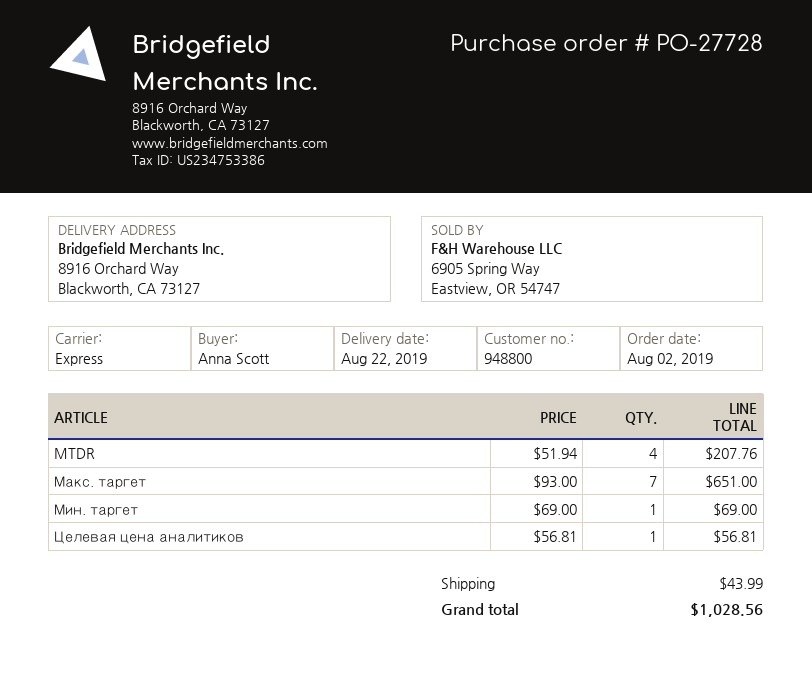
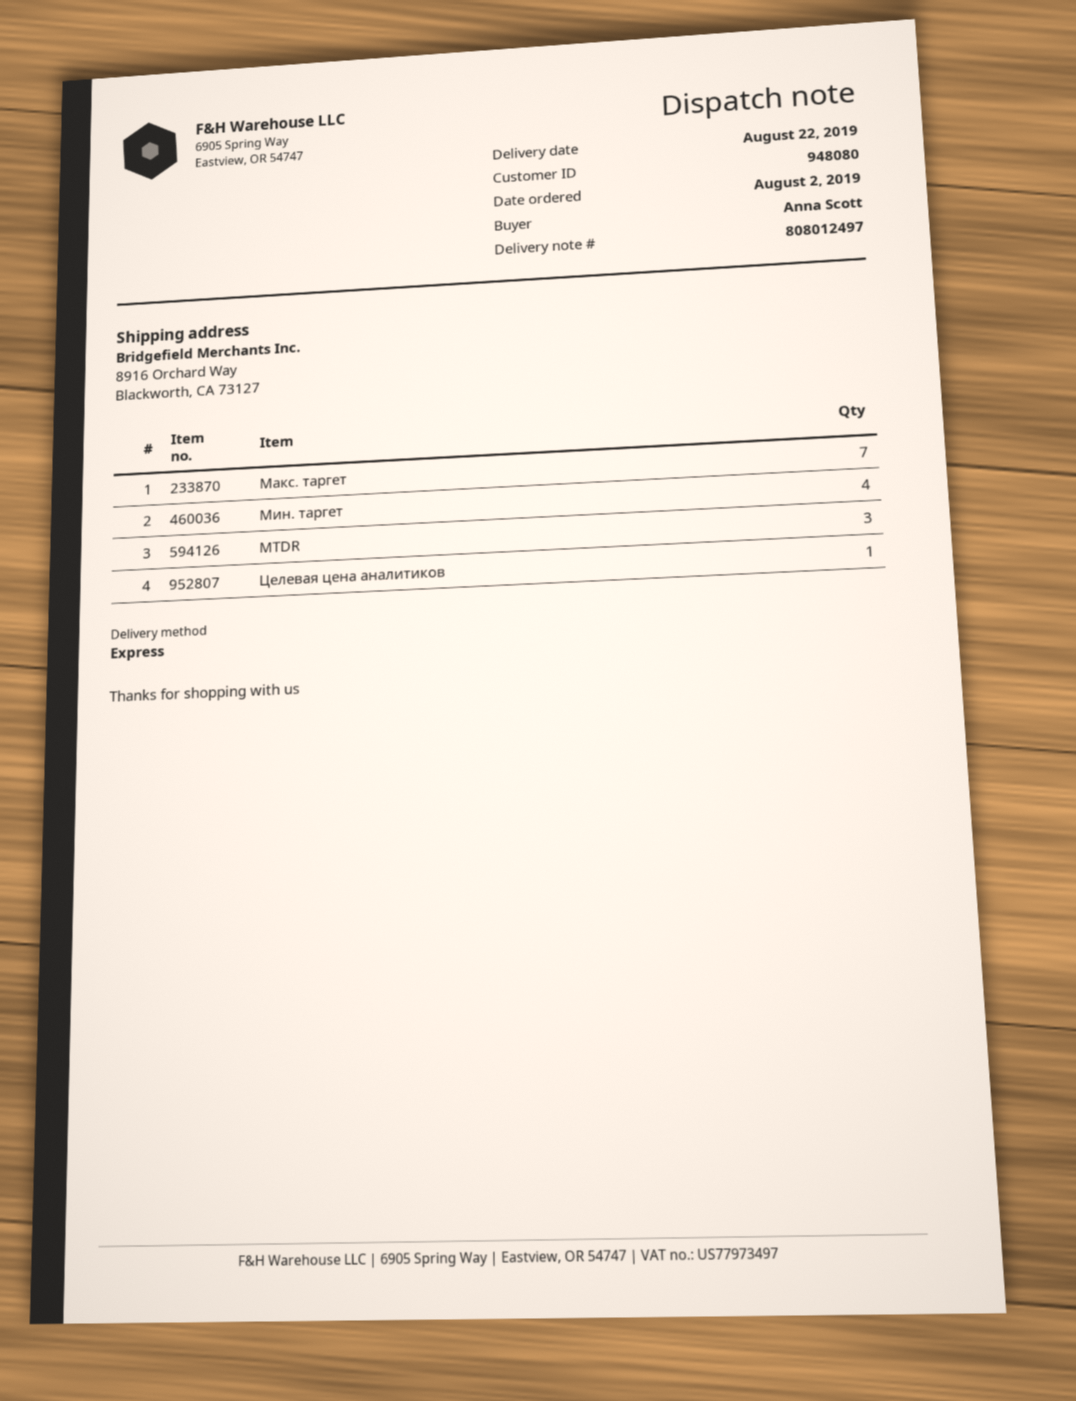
customer number: 948800 -> 948080
MTDR: 4 -> 3
Мин. таргет: 1 -> 4

